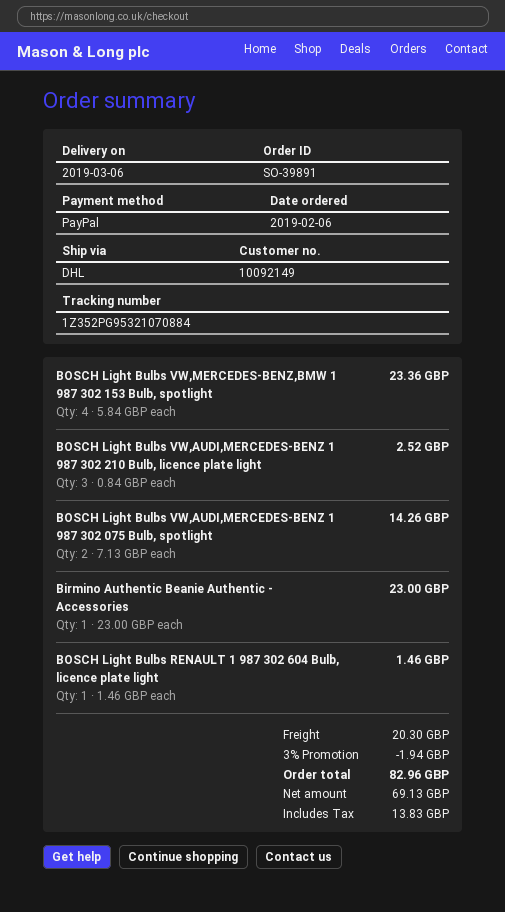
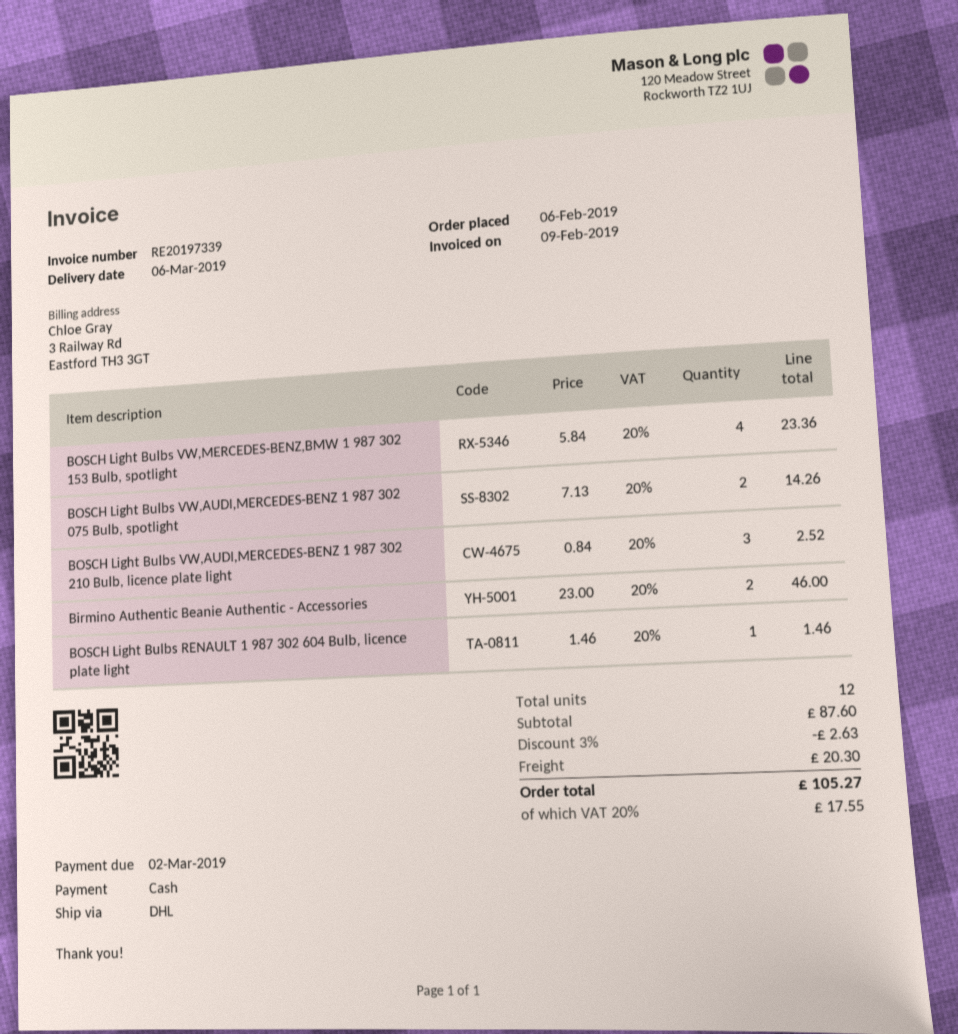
payment method: PayPal -> cash
Birmino Authentic Beanie Authentic - Accessories: 1 x 23.00 = 23.00 -> 2 x 23.00 = 46.00
discount: 3% = 1.94 -> 3% = 2.63
tax: 13.83 -> 17.55
total: 82.96 -> 105.27

